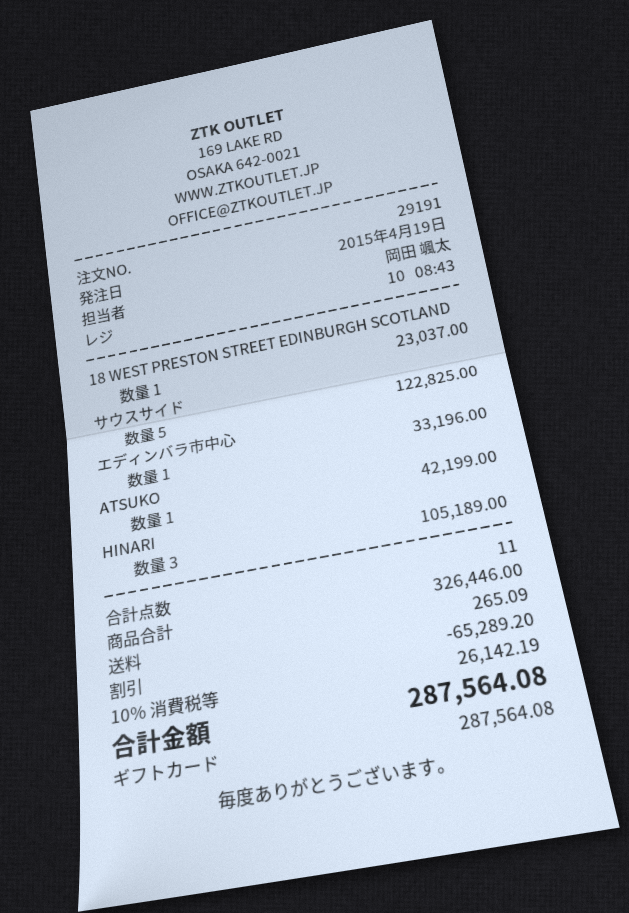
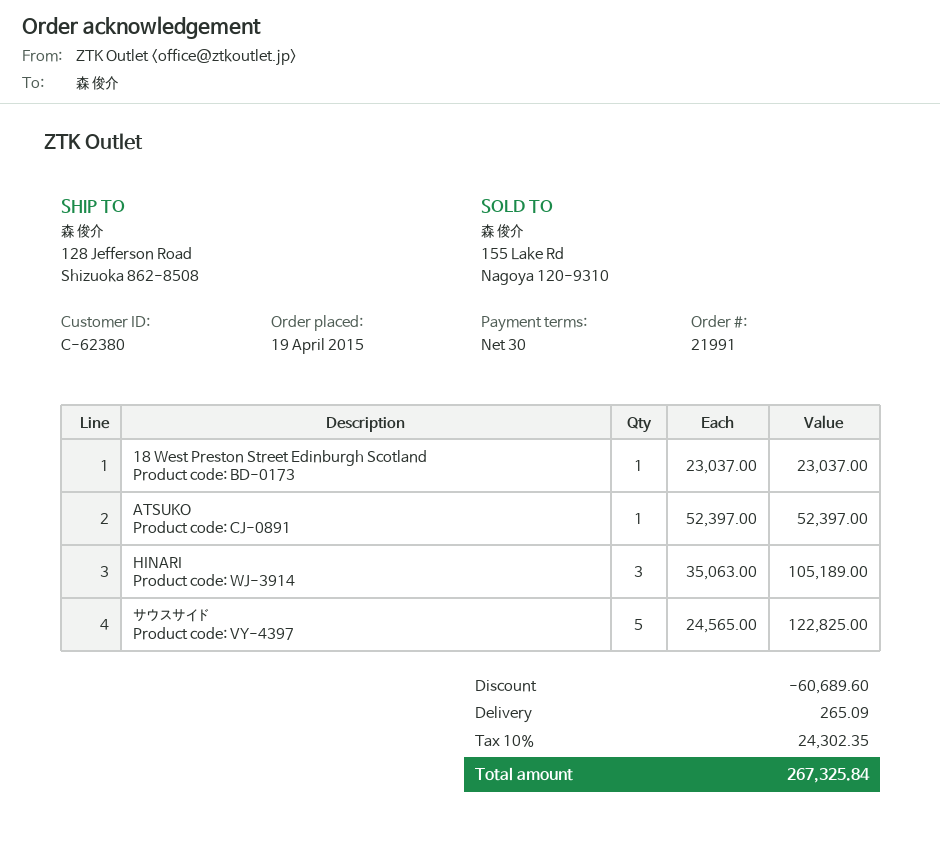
order number: 29191 -> 21991
エディンバラ市中心: 1 for 33196.00 -> none
ATSUKO: 1 for 42199.00 -> 1 for 52397.00
discount: 65289.20 -> 60689.60
tax: 10% = 26142.19 -> 10% = 24302.35
total: 287564.08 -> 267325.84

